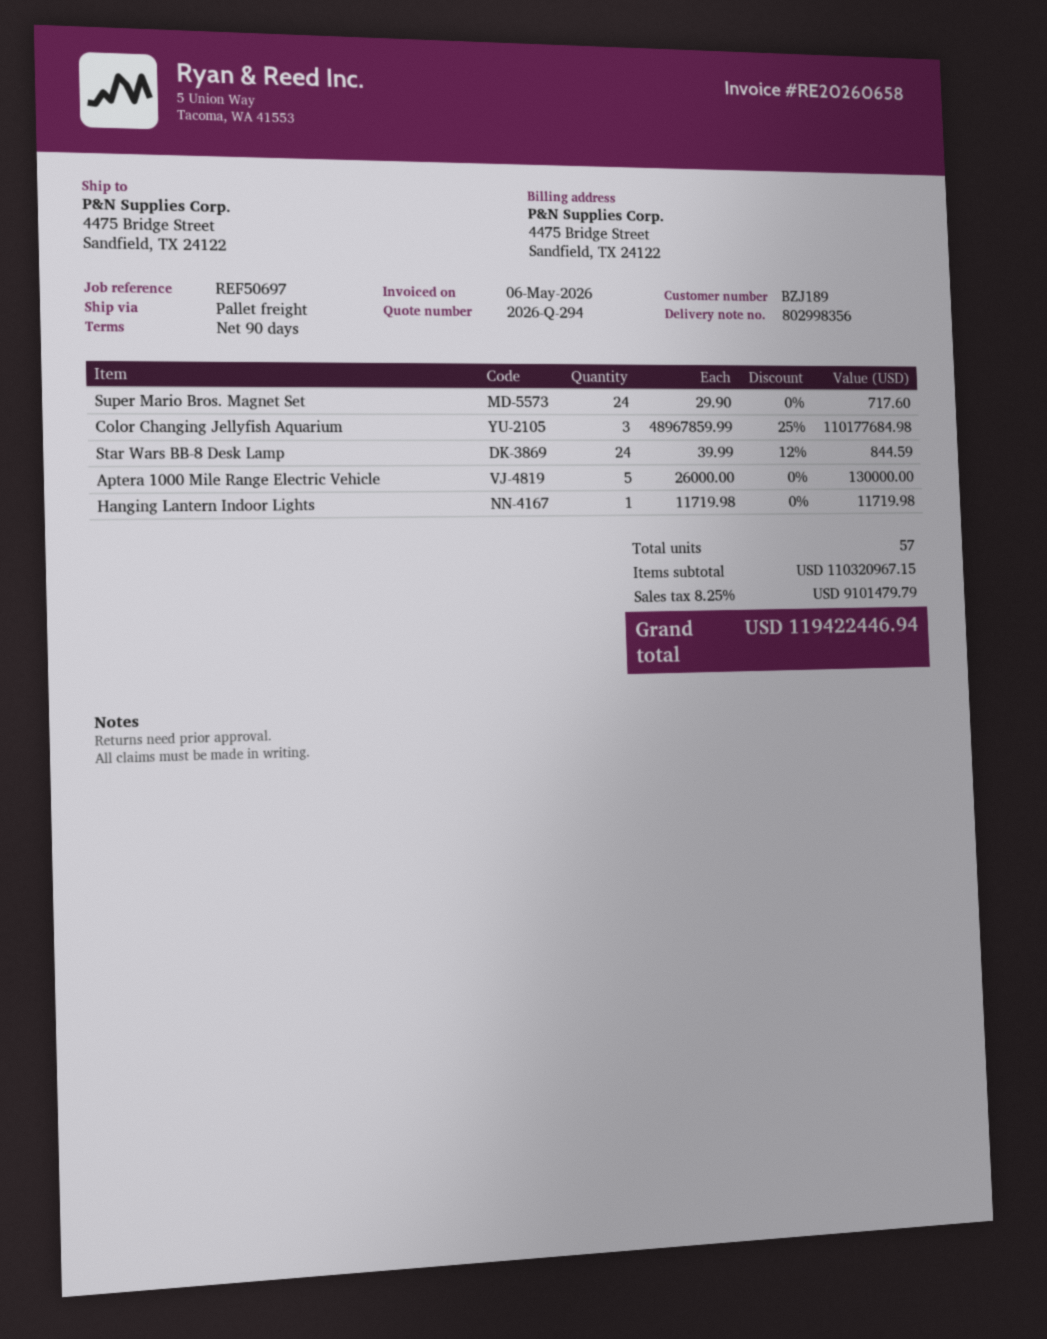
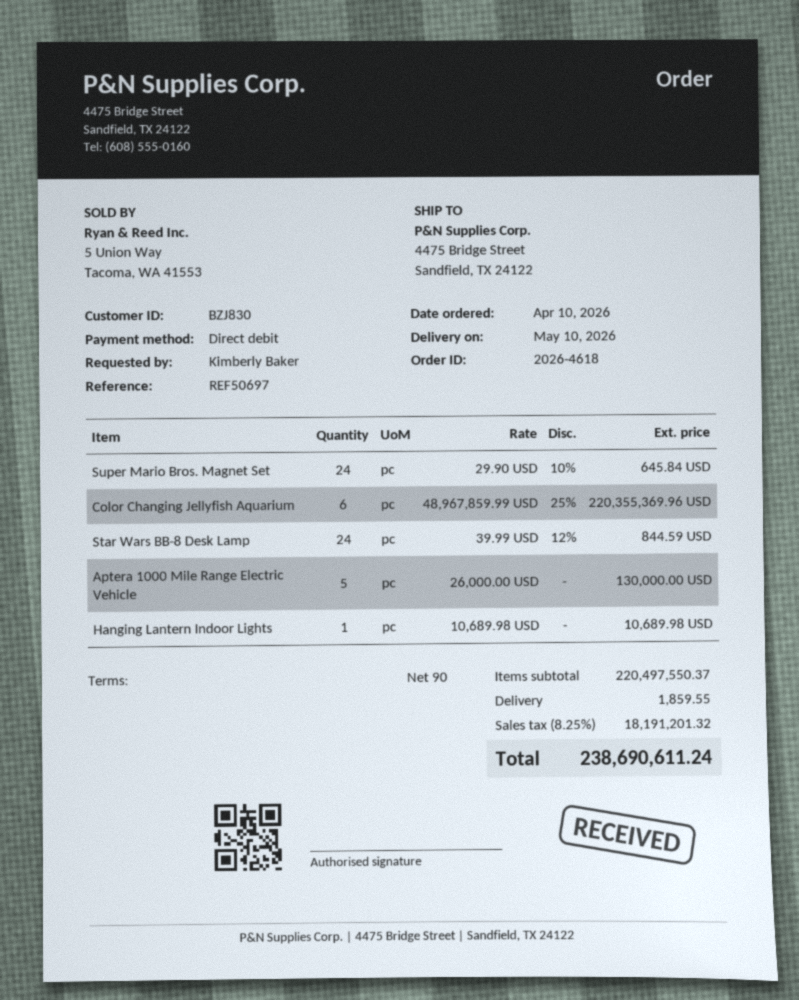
customer number: BZJ189 -> BZJ830
Super Mario Bros. Magnet Set: 24 x 29.90 = 717.60 -> 24 x 29.90 - 10% = 645.84
Color Changing Jellyfish Aquarium: 3 x 48967859.99 - 25% = 110177684.98 -> 6 x 48967859.99 - 25% = 220355369.96
Hanging Lantern Indoor Lights: 1 x 11719.98 = 11719.98 -> 1 x 10689.98 = 10689.98
subtotal: 110320967.15 -> 220497550.37
shipping: none -> 1859.55
tax: 8.25% = 9101479.79 -> 8.25% = 18191201.32
total: 119422446.94 -> 238690611.24

